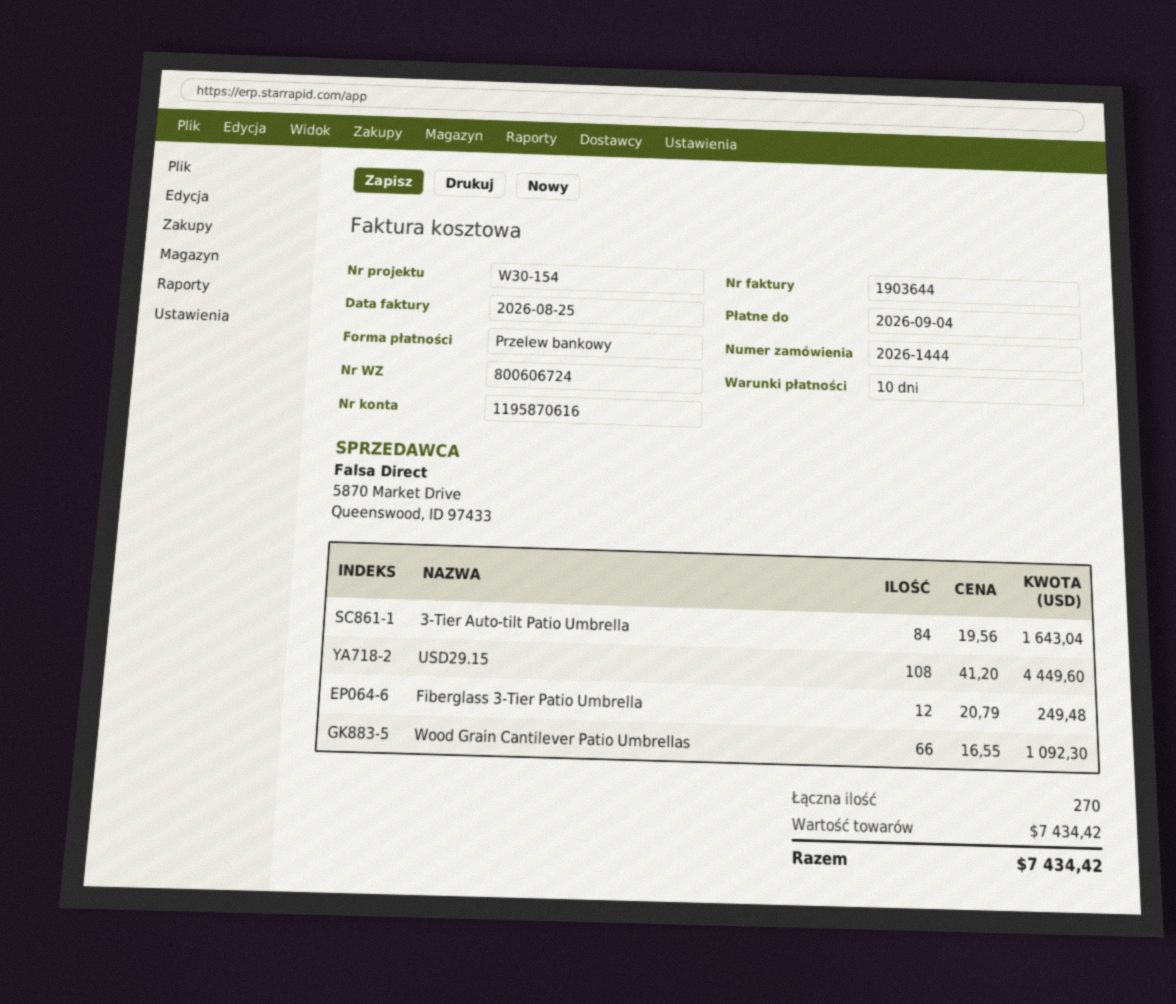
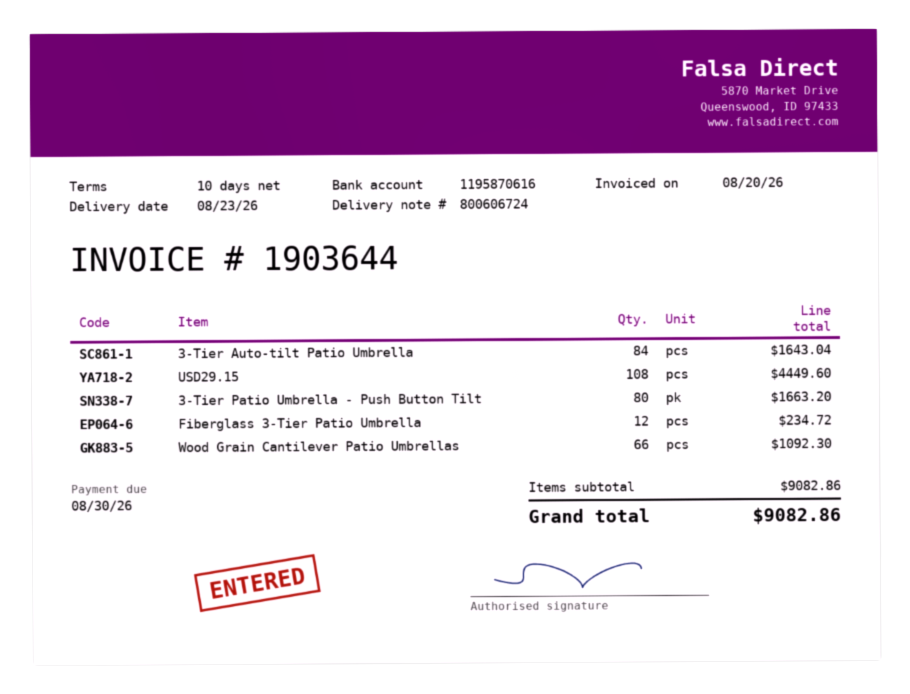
invoice date: 2026-08-25 -> 2026-08-20
due date: 2026-09-04 -> 2026-08-30
Fiberglass 3-Tier Patio Umbrella: 12 for 249.48 -> 12 for 234.72
3-Tier Patio Umbrella - Push Button Tilt: none -> 80 for 1663.20
subtotal: 7434.42 -> 9082.86
total: 7434.42 -> 9082.86

